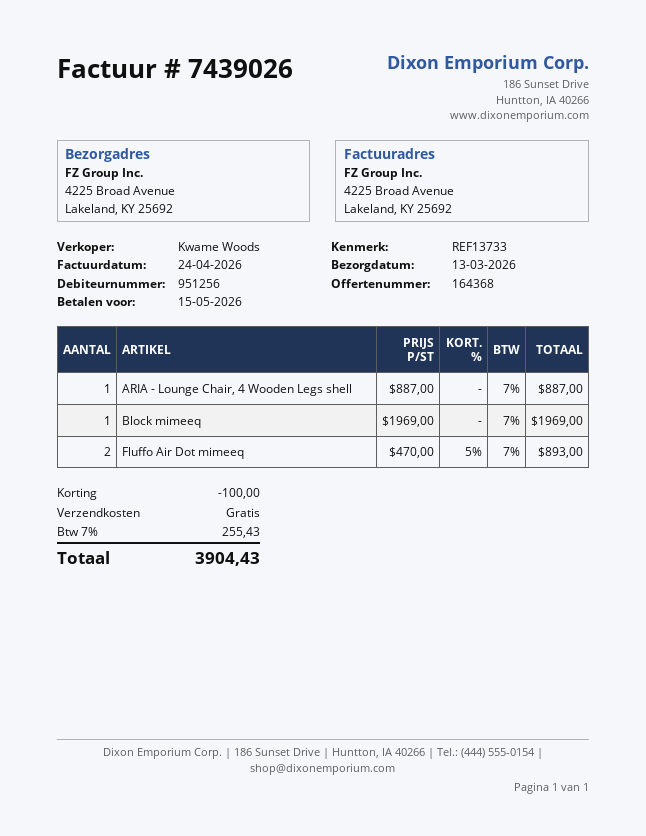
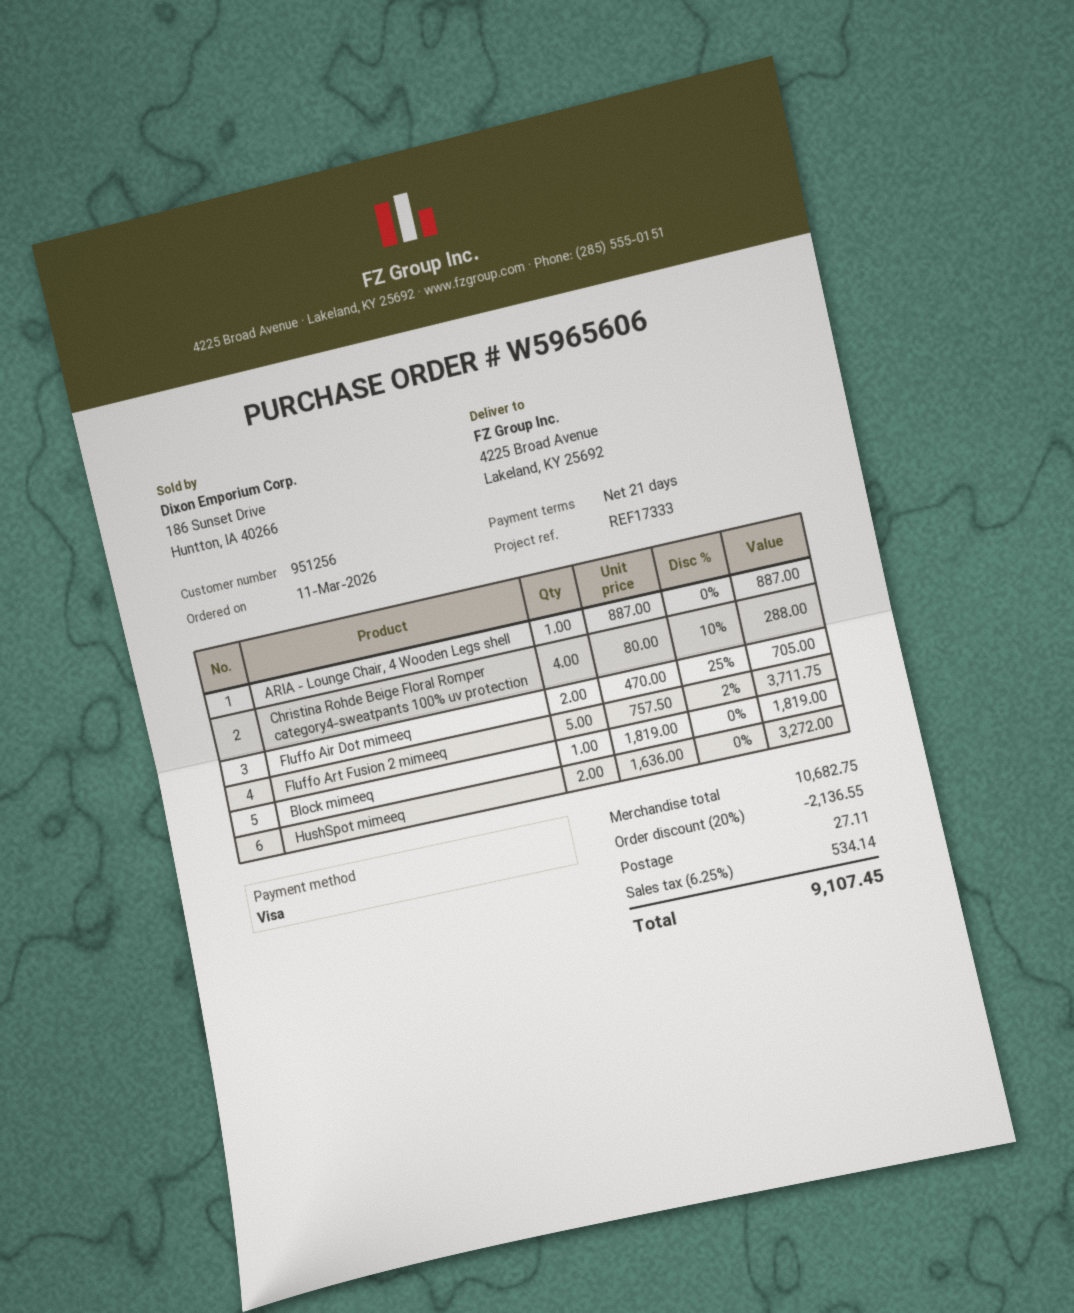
reference: REF13733 -> REF17333
Block mimeeq: 1 x 1969.00 = 1969.00 -> 1 x 1819.00 = 1819.00
Fluffo Air Dot mimeeq: 2 x 470.00 - 5% = 893.00 -> 2 x 470.00 - 25% = 705.00
Christina Rohde Beige Floral Romper category4-sweatpants 100% uv protection: none -> 4 x 80.00 - 10% = 288.00
Fluffo Art Fusion 2 mimeeq: none -> 5 x 757.50 - 2% = 3711.75
HushSpot mimeeq: none -> 2 x 1636.00 = 3272.00
discount: 100.00 -> 2136.55
shipping: 0.00 -> 27.11
tax: 7% = 255.43 -> 6.25% = 534.14
total: 3904.43 -> 9107.45

